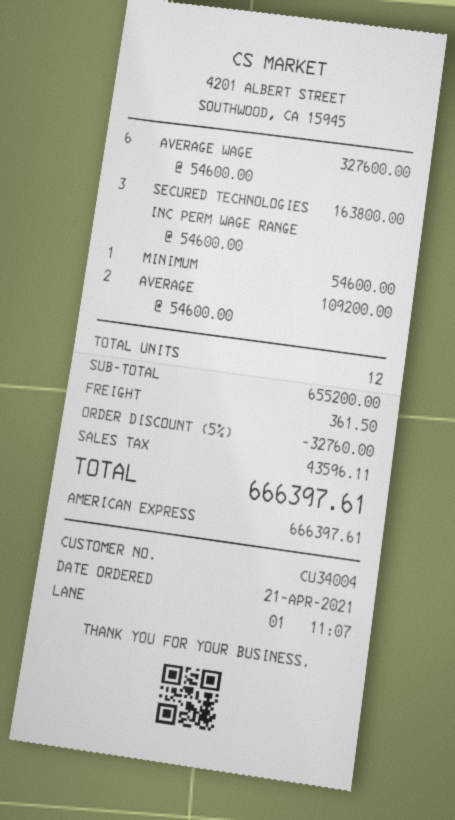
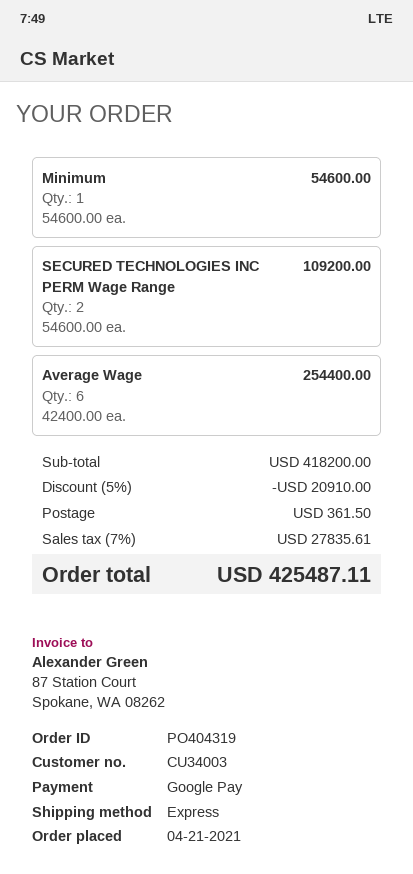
customer number: CU34004 -> CU34003
payment method: American Express -> Google Pay
AVERAGE WAGE: 6 x 54600.00 = 327600.00 -> 6 x 42400.00 = 254400.00
SECURED TECHNOLOGIES INC PERM WAGE RANGE: 3 x 54600.00 = 163800.00 -> 2 x 54600.00 = 109200.00
AVERAGE: 2 x 54600.00 = 109200.00 -> none
subtotal: 655200.00 -> 418200.00
discount: 5% = 32760.00 -> 5% = 20910.00
tax: 43596.11 -> 27835.61
total: 666397.61 -> 425487.11

